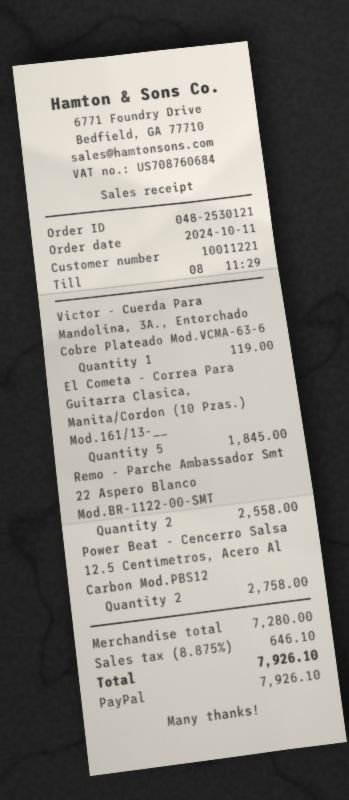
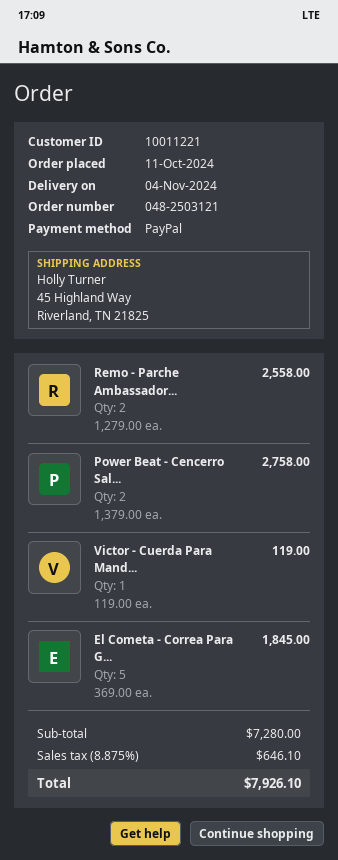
order number: 048-2530121 -> 048-2503121

